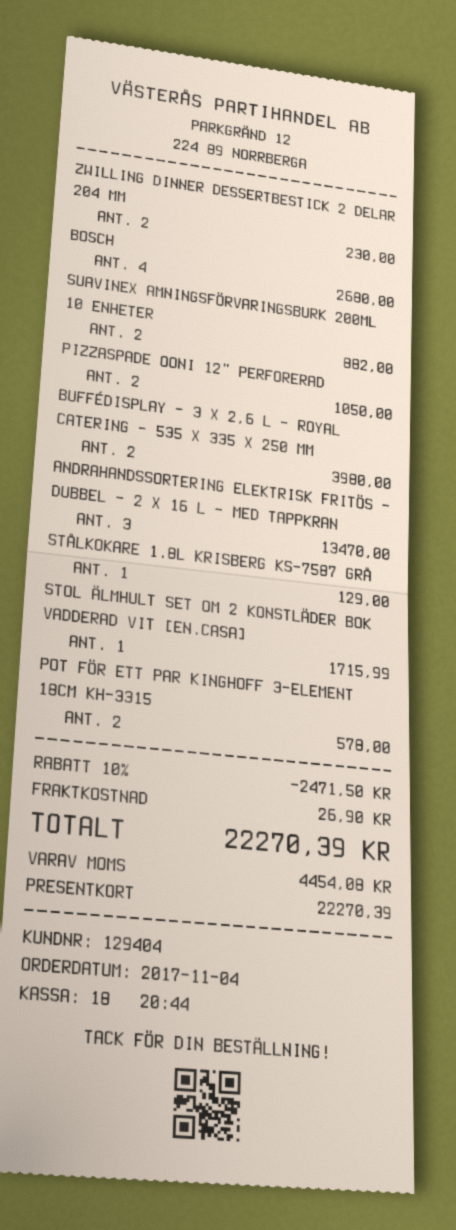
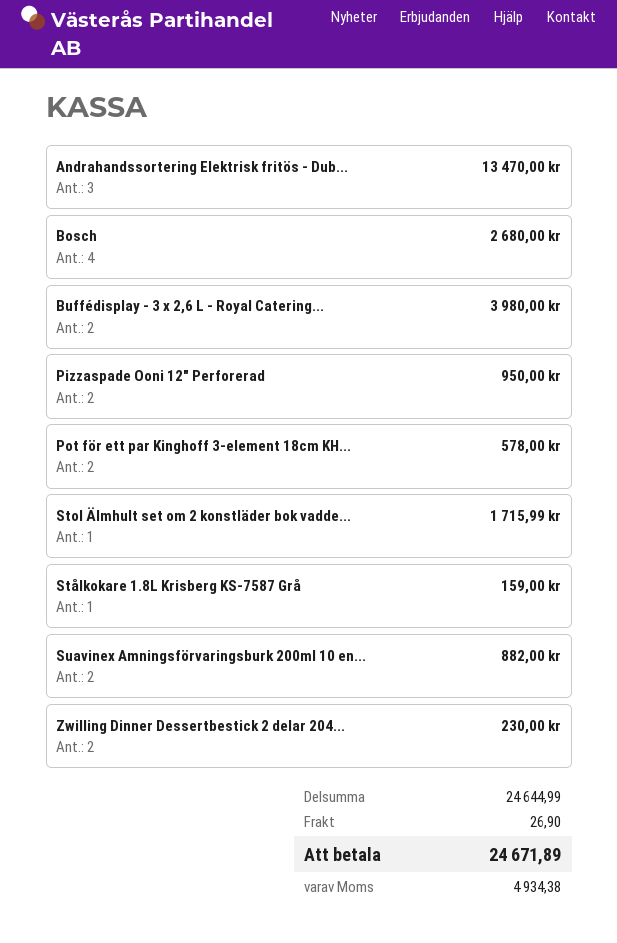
PIZZASPADE OONI 12" PERFORERAD: 2 for 1050.00 -> 2 for 950.00
STÅLKOKARE 1.8L KRISBERG KS-7587 GRÅ: 1 for 129.00 -> 1 for 159.00
discount: 10% = 2471.50 -> none
tax: 4454.08 -> 4934.38
total: 22270.39 -> 24671.89

